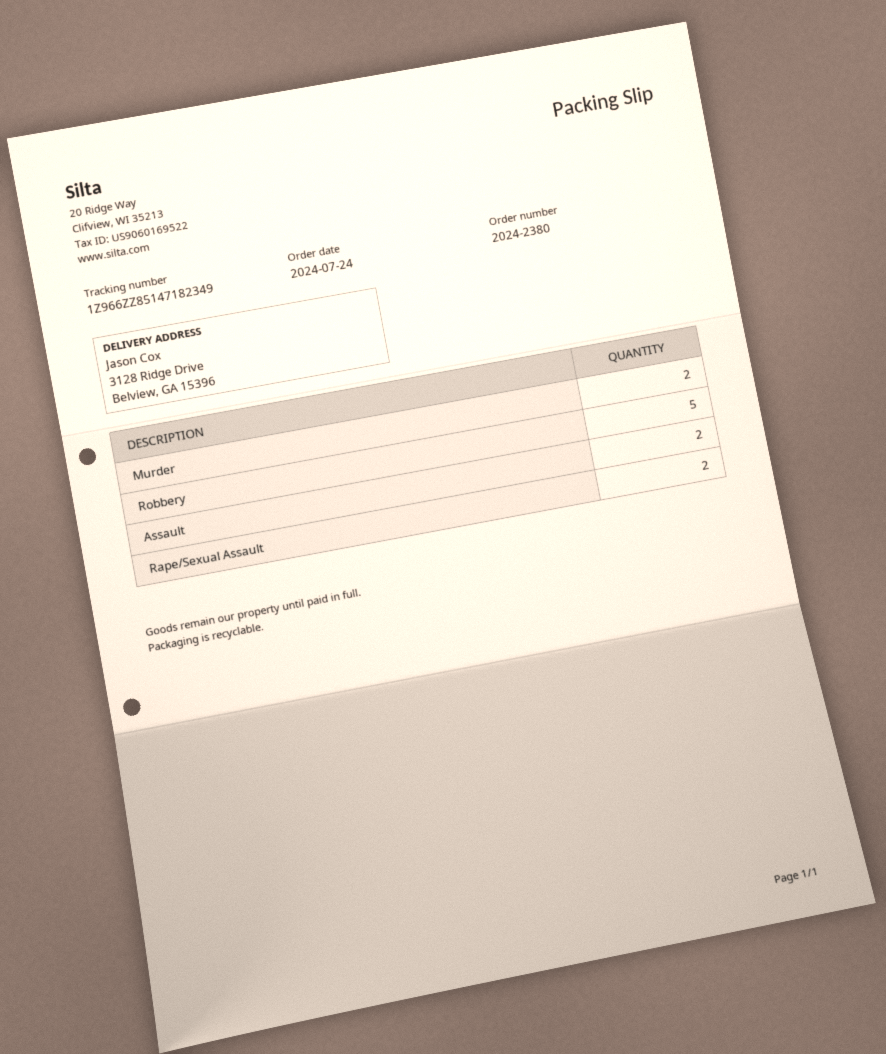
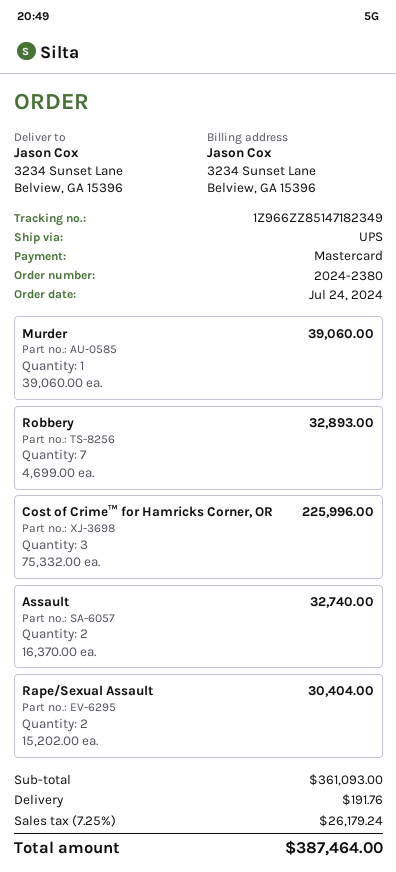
ship to: 3128 Ridge Drive, Belview, GA 15396 -> 3234 Sunset Lane, Belview, GA 15396
Murder: 2 -> 1
Robbery: 5 -> 7
Cost of Crime™ for Hamricks Corner, OR: none -> 3

